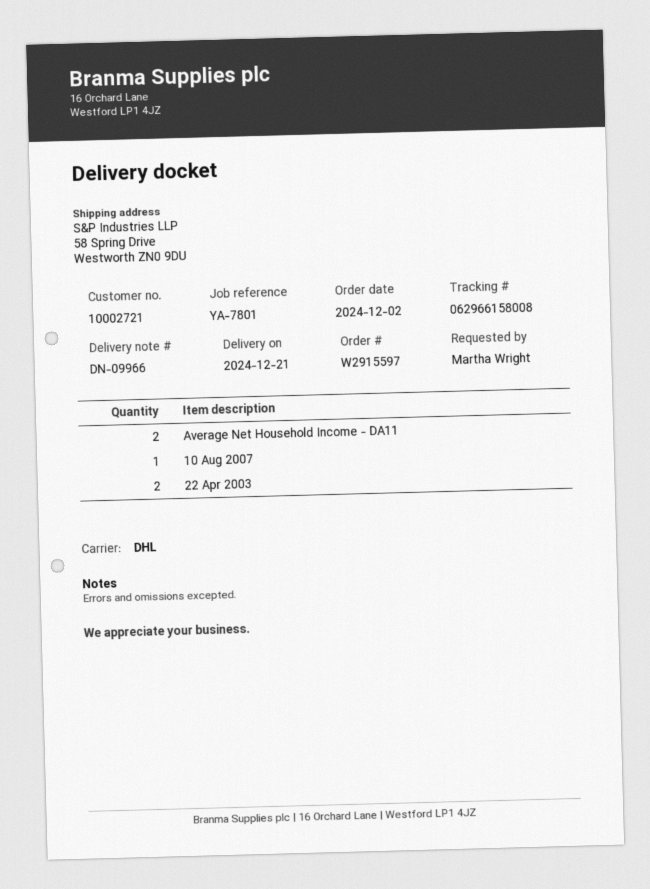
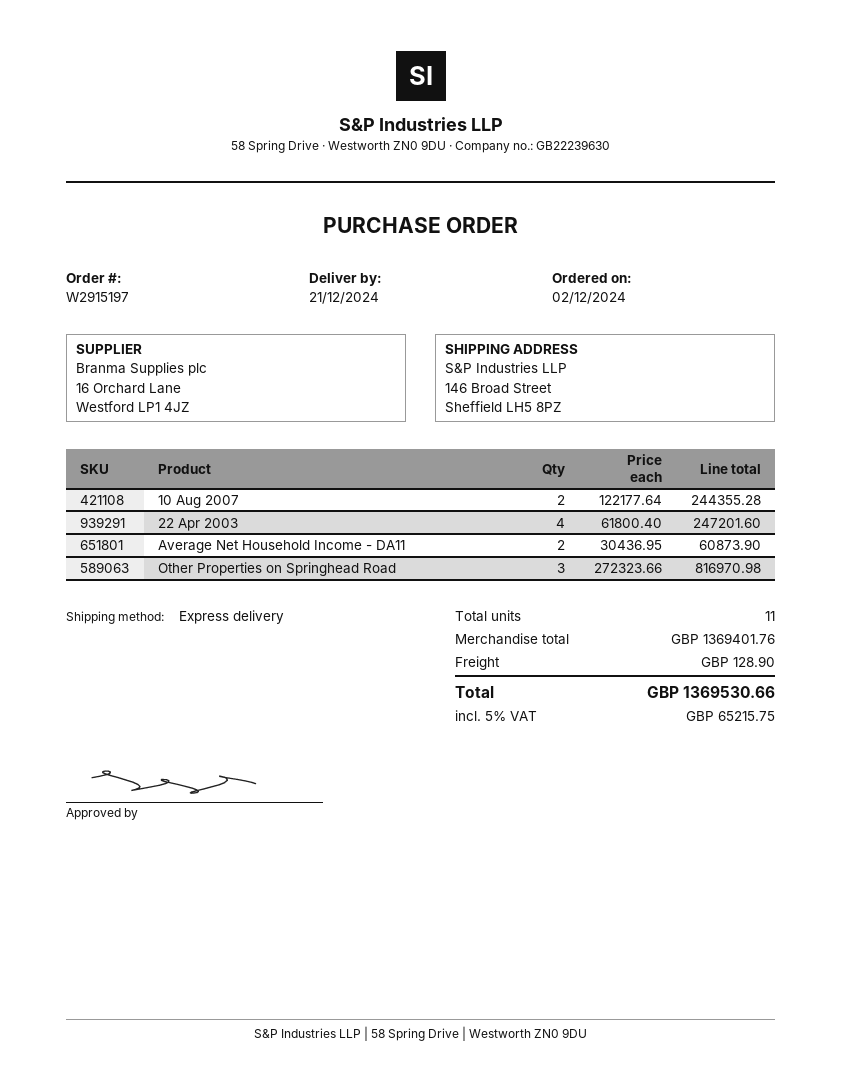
order number: W2915597 -> W2915197
shipping method: DHL -> express
ship to: 58 Spring Drive, Westworth ZN0 9DU -> 146 Broad Street, Sheffield LH5 8PZ
10 Aug 2007: 1 -> 2
22 Apr 2003: 2 -> 4
Other Properties on Springhead Road: none -> 3

